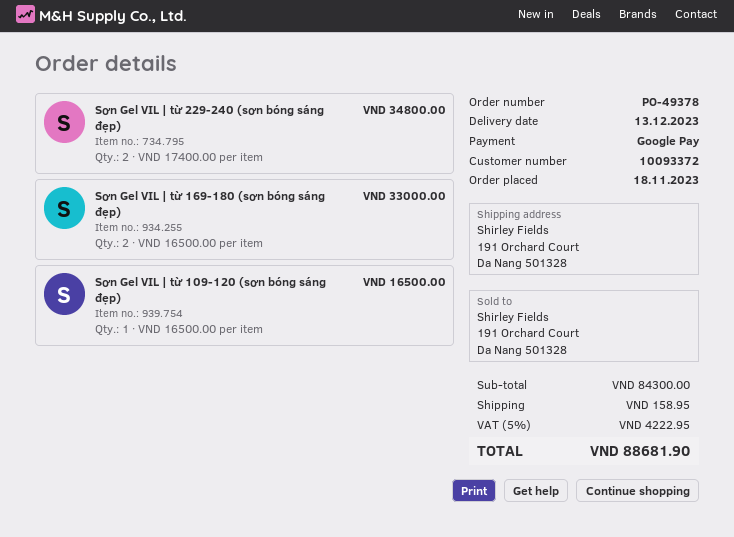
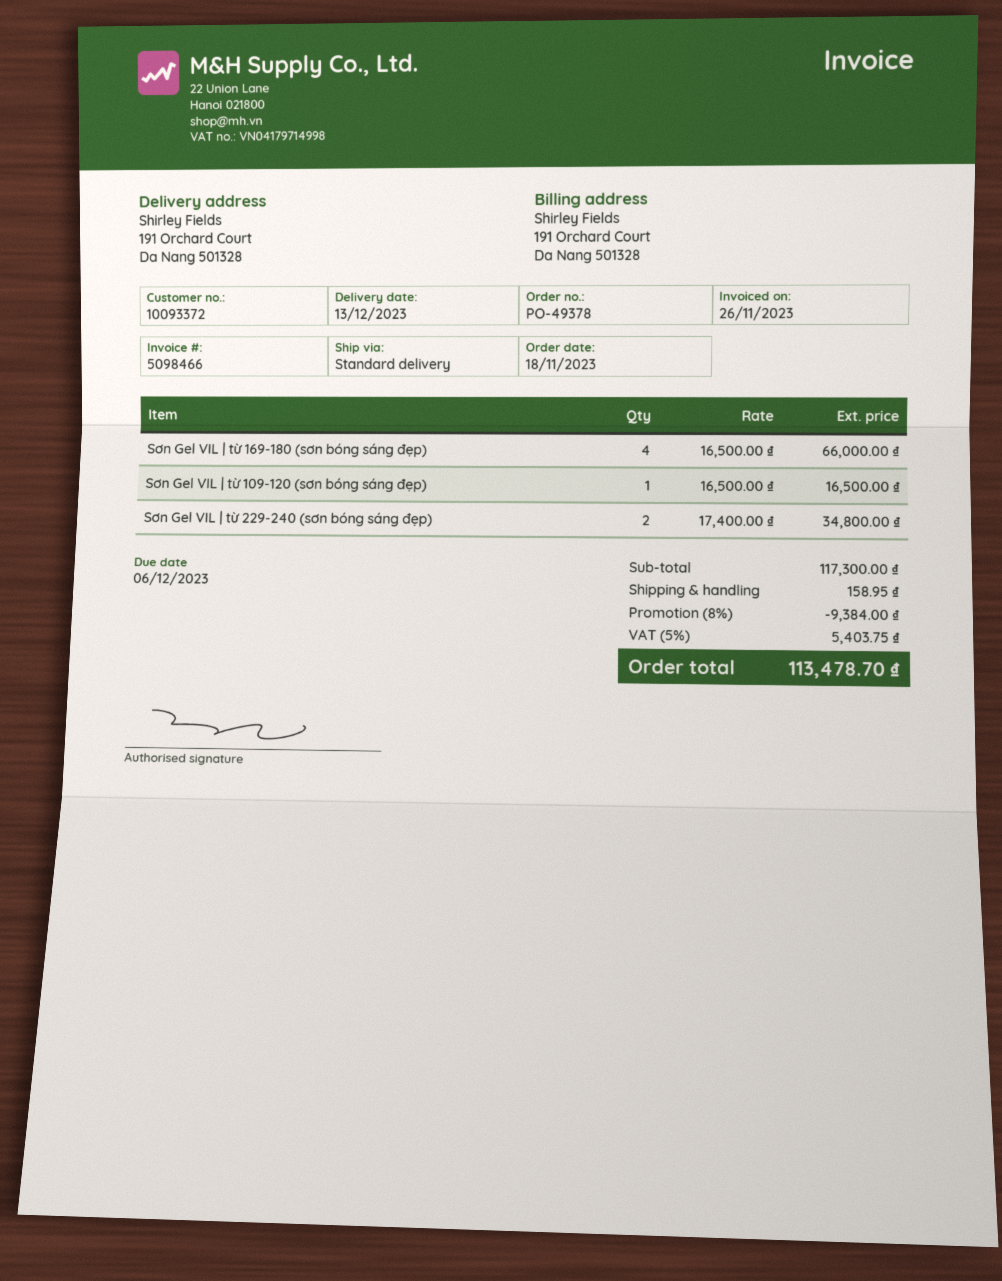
Sơn Gel VIL | từ 169-180 (sơn bóng sáng đẹp): 2 x 16500.00 = 33000.00 -> 4 x 16500.00 = 66000.00
subtotal: 84300.00 -> 117300.00
discount: none -> 8% = 9384.00
tax: 5% = 4222.95 -> 5% = 5403.75
total: 88681.90 -> 113478.70

